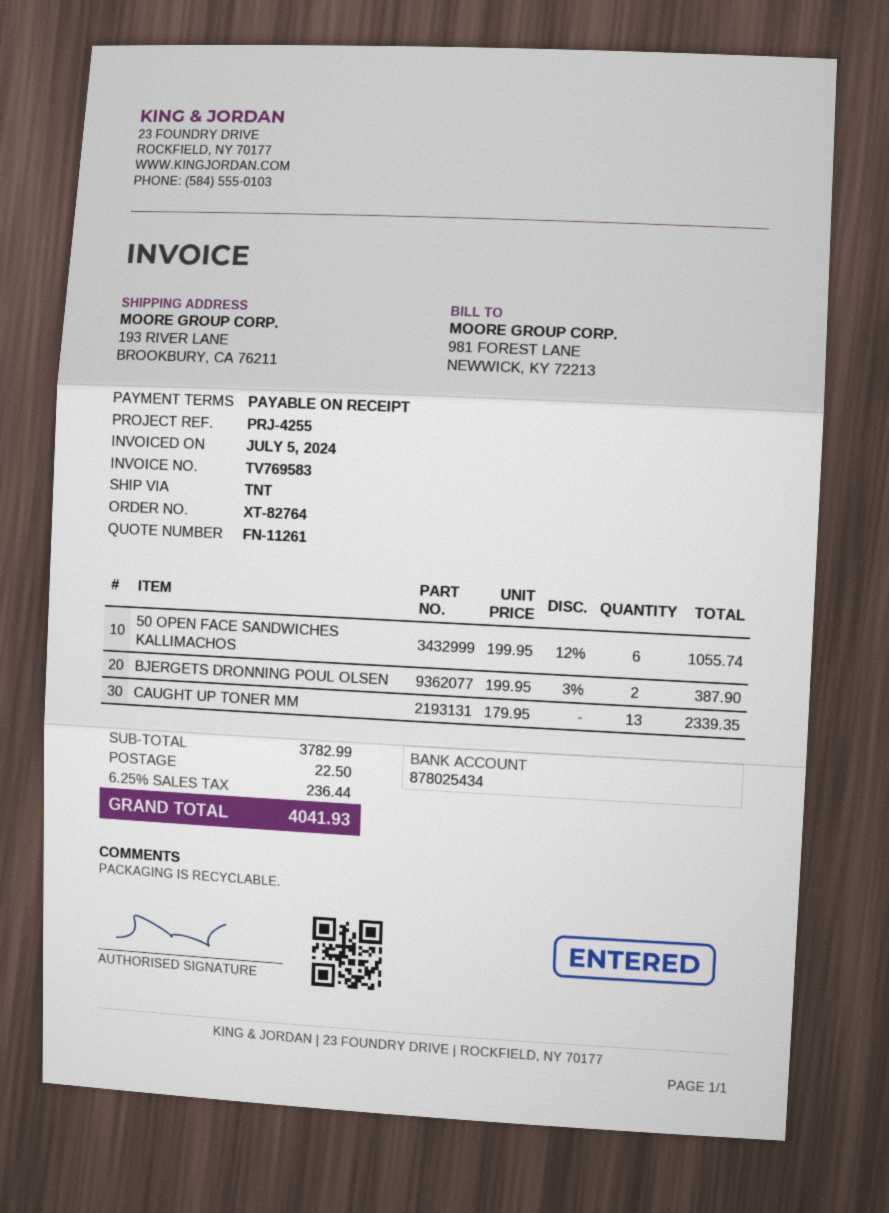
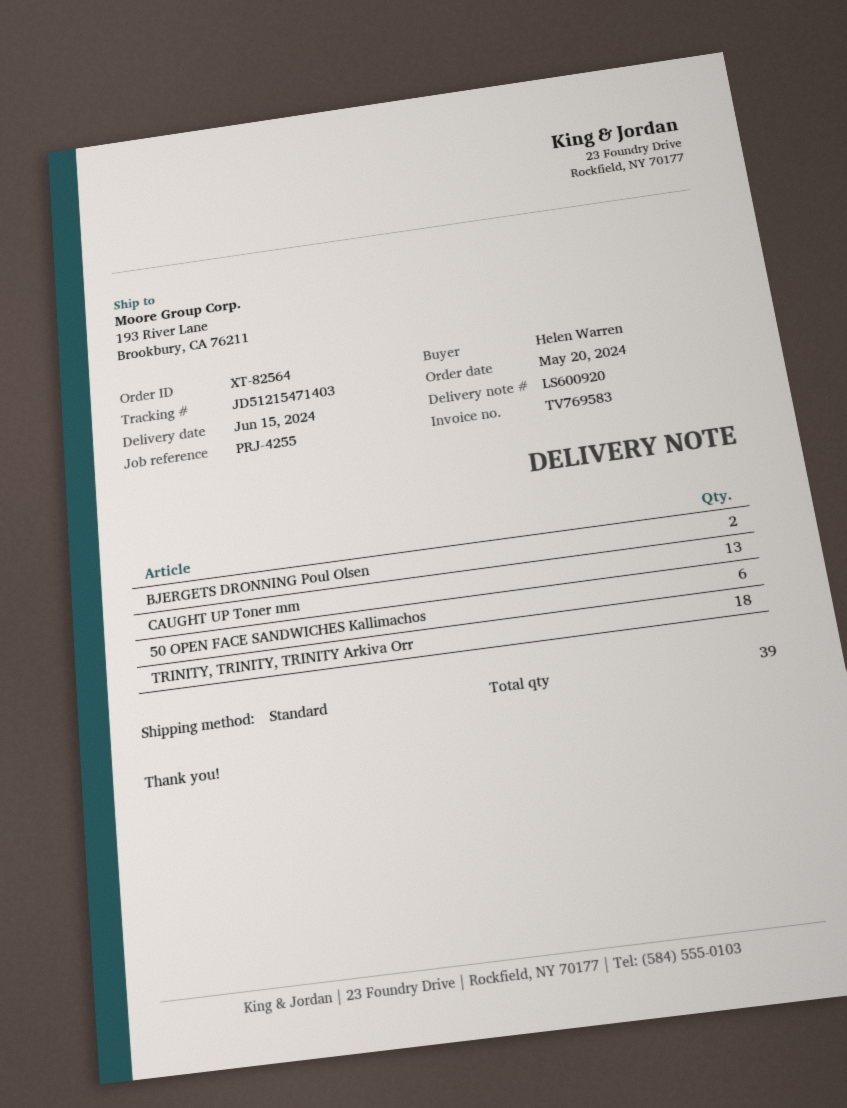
order number: XT-82764 -> XT-82564
shipping method: TNT -> standard
TRINITY, TRINITY, TRINITY Arkiva Orr: none -> 18

